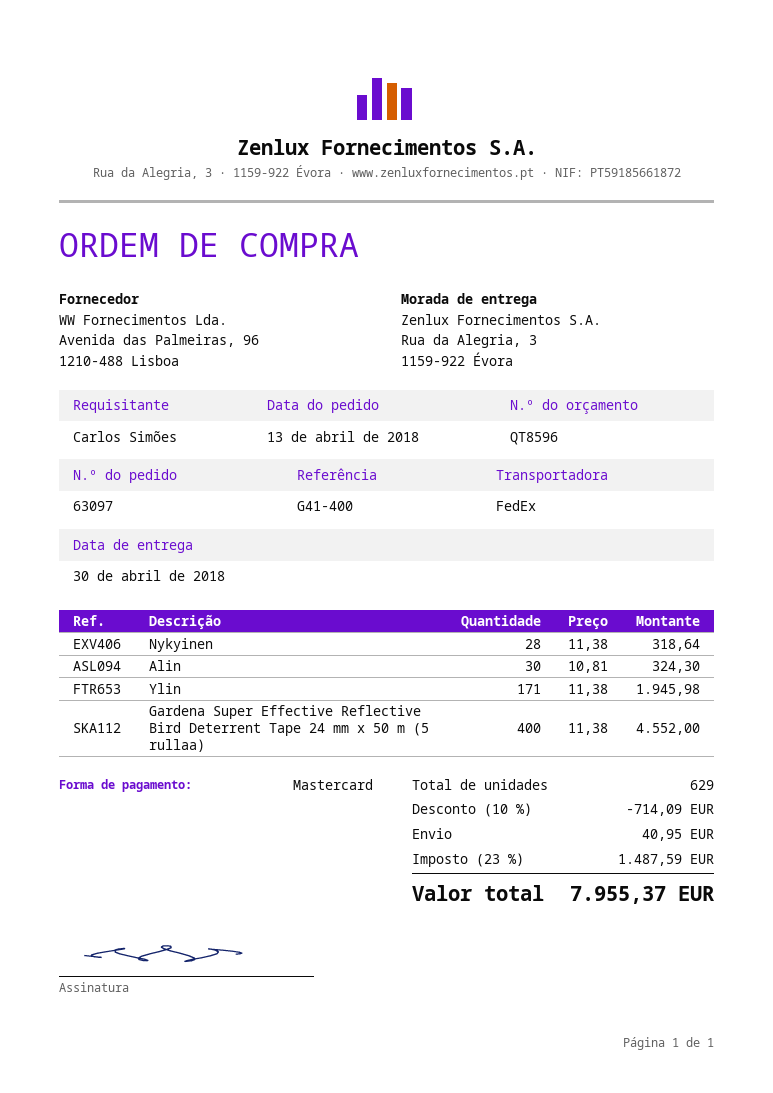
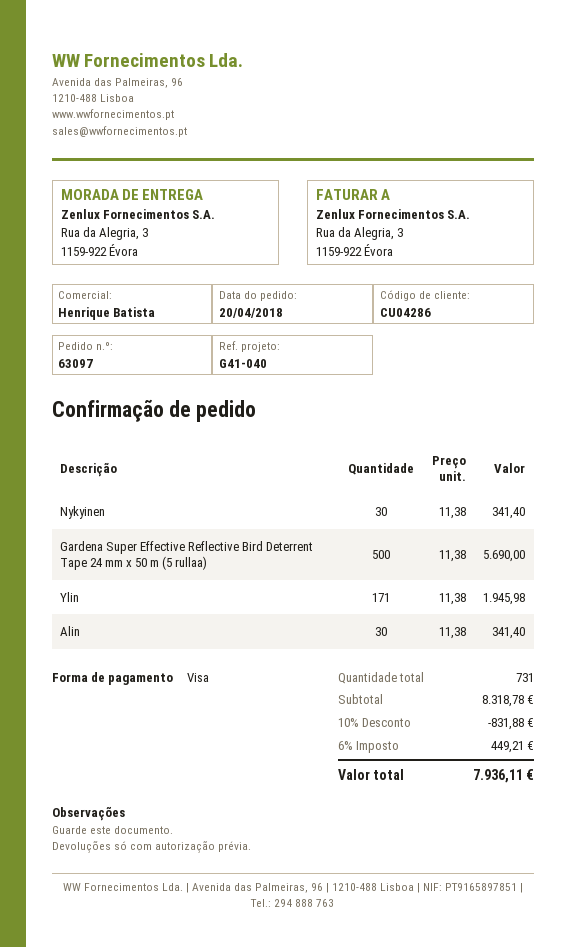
order date: 2018-04-13 -> 2018-04-20
reference: G41-400 -> G41-040
payment method: Mastercard -> Visa
Nykyinen: 28 x 11.38 = 318.64 -> 30 x 11.38 = 341.40
Alin: 30 x 10.81 = 324.30 -> 30 x 11.38 = 341.40
Gardena Super Effective Reflective Bird Deterrent Tape 24 mm x 50 m (5 rullaa): 400 x 11.38 = 4552.00 -> 500 x 11.38 = 5690.00
total quantity: 629 -> 731
discount: 10% = 714.09 -> 10% = 831.88
shipping: 40.95 -> none
tax: 23% = 1487.59 -> 6% = 449.21
total: 7955.37 -> 7936.11

